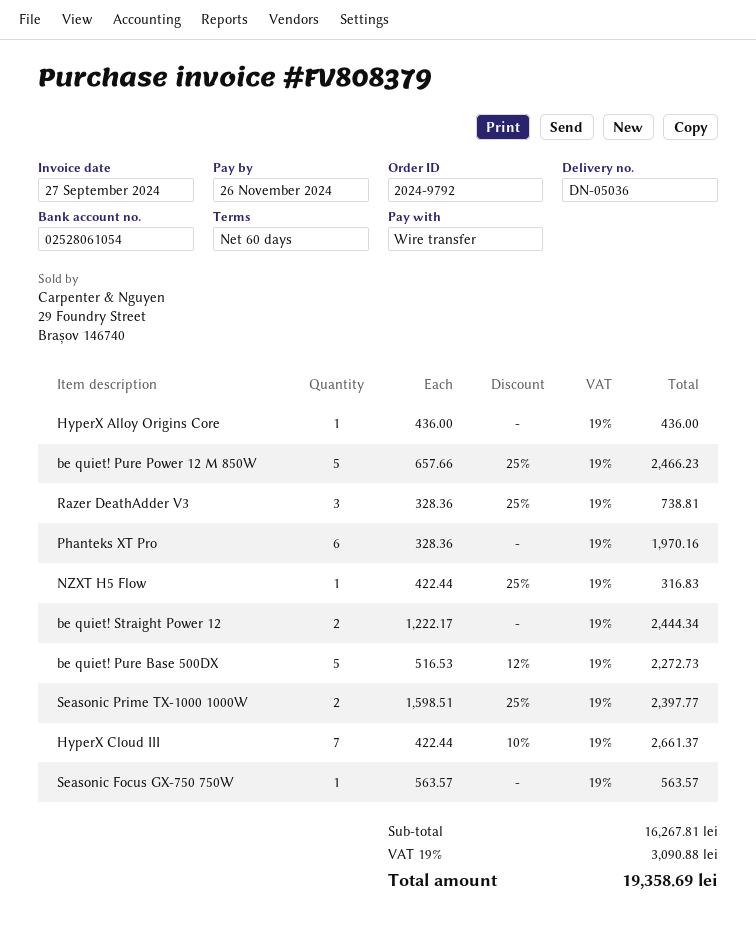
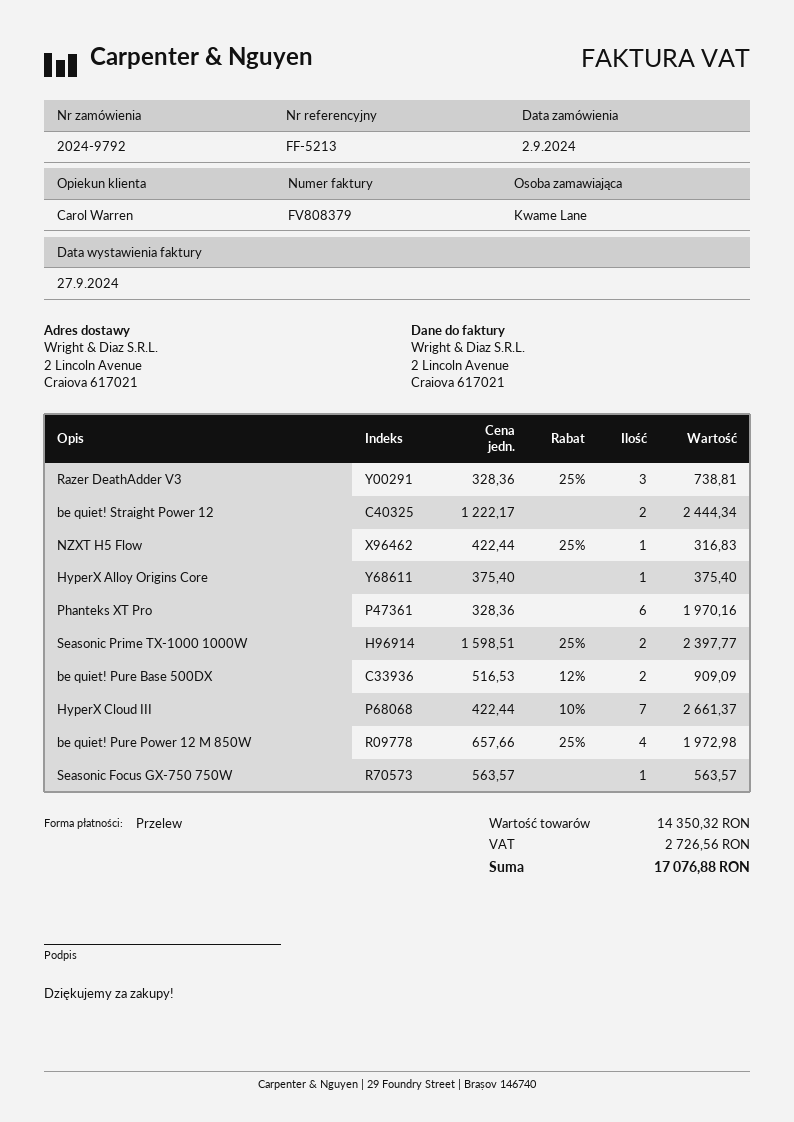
HyperX Alloy Origins Core: 1 x 436.00 = 436.00 -> 1 x 375.40 = 375.40
be quiet! Pure Power 12 M 850W: 5 x 657.66 - 25% = 2466.23 -> 4 x 657.66 - 25% = 1972.98
be quiet! Pure Base 500DX: 5 x 516.53 - 12% = 2272.73 -> 2 x 516.53 - 12% = 909.09
subtotal: 16267.81 -> 14350.32
tax: 3090.88 -> 2726.56
total: 19358.69 -> 17076.88

